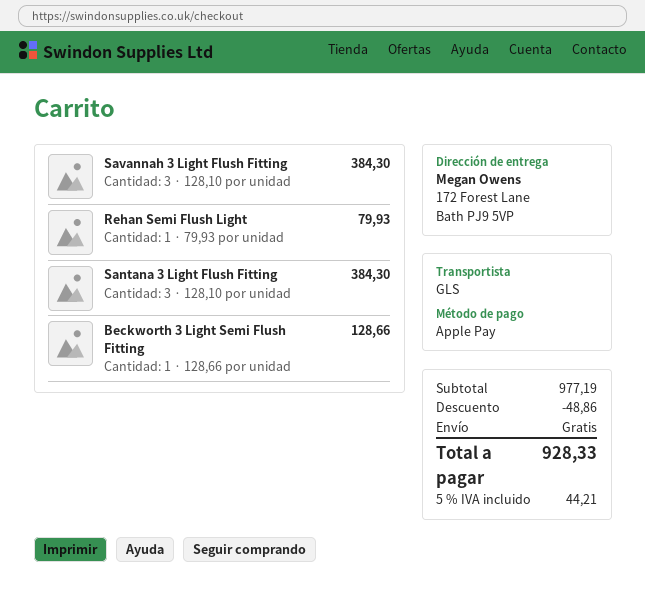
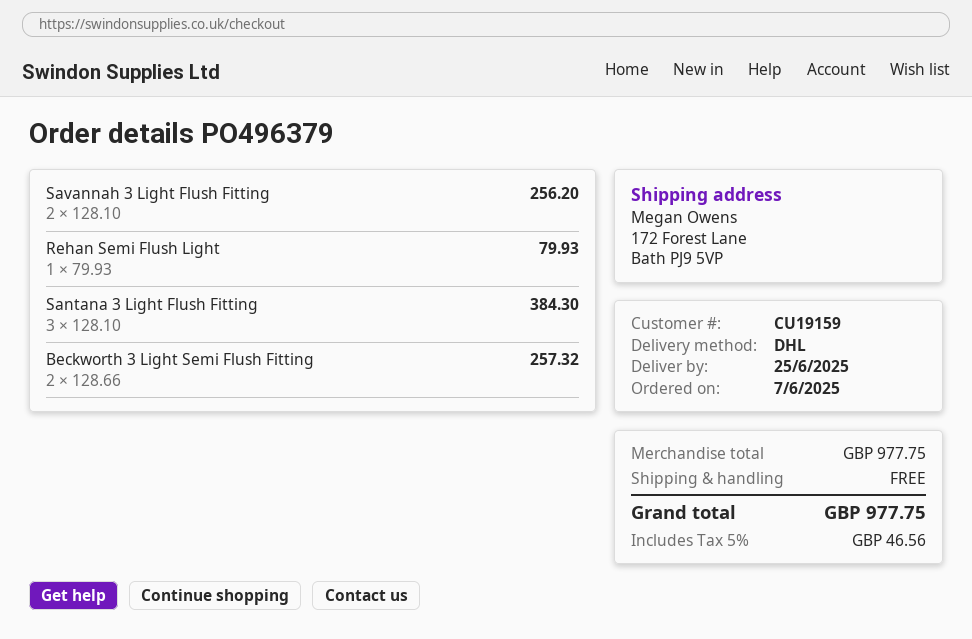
shipping method: GLS -> DHL
Savannah 3 Light Flush Fitting: 3 x 128.10 = 384.30 -> 2 x 128.10 = 256.20
Beckworth 3 Light Semi Flush Fitting: 1 x 128.66 = 128.66 -> 2 x 128.66 = 257.32
subtotal: 977.19 -> 977.75
discount: 48.86 -> none
tax: 5% = 44.21 -> 5% = 46.56
total: 928.33 -> 977.75

